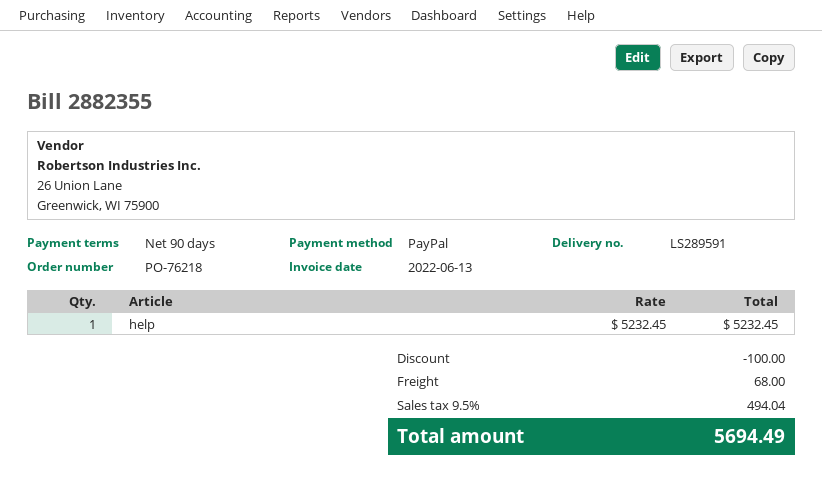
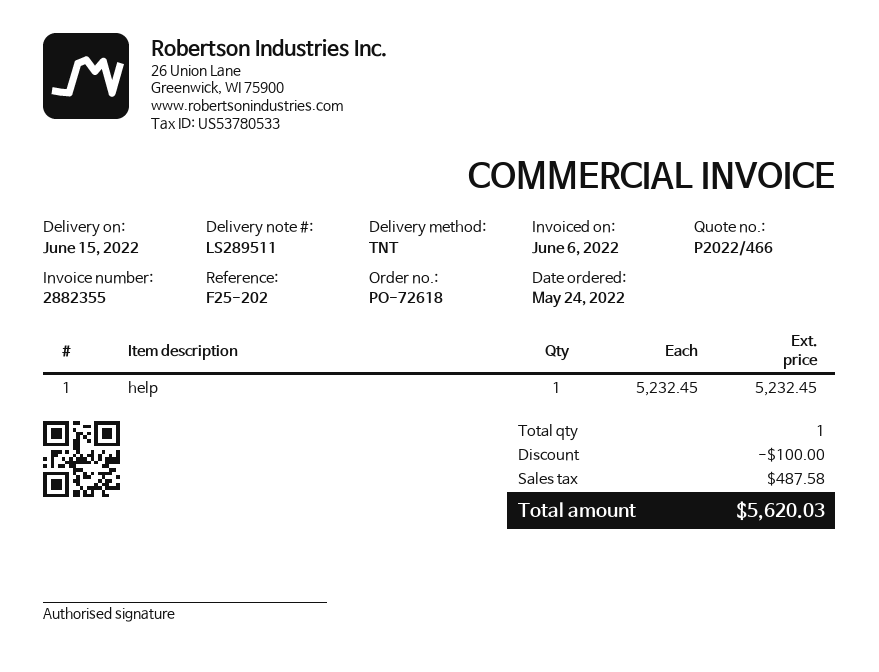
order number: PO-76218 -> PO-72618
delivery note number: LS289591 -> LS289511
invoice date: 2022-06-13 -> 2022-06-06
shipping: 68.00 -> none
tax: 494.04 -> 487.58
total: 5694.49 -> 5620.03

